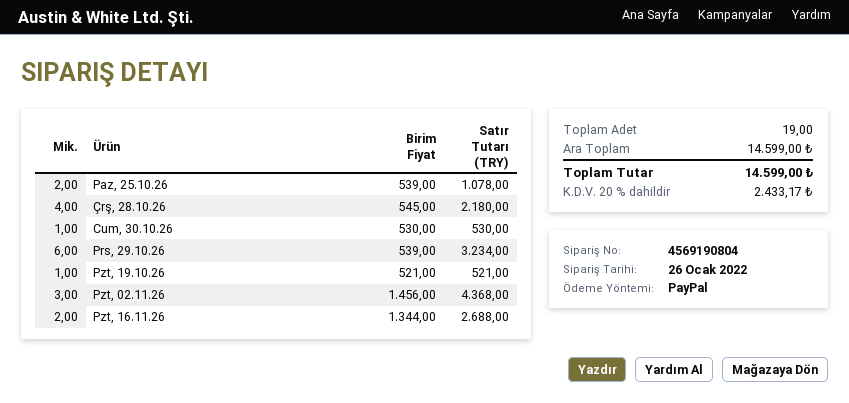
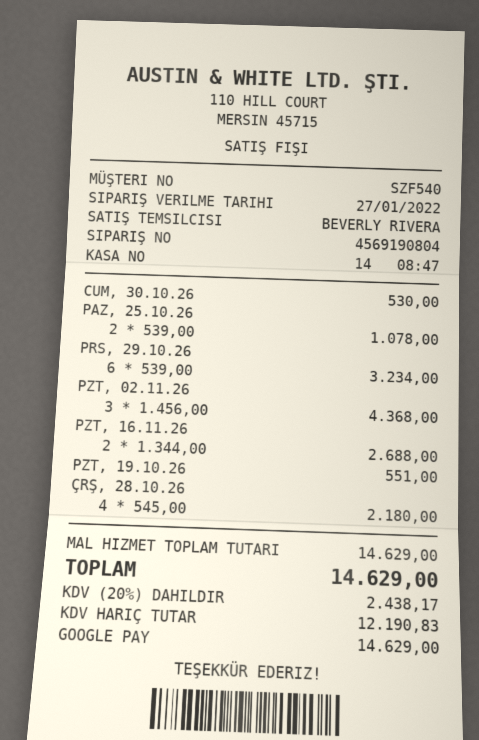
order date: 2022-01-26 -> 2022-01-27
payment method: PayPal -> Google Pay
Pzt, 19.10.26: 1 x 521.00 = 521.00 -> 1 x 551.00 = 551.00
subtotal: 14599.00 -> 14629.00
tax: 20% = 2433.17 -> 20% = 2438.17
total: 14599.00 -> 14629.00

